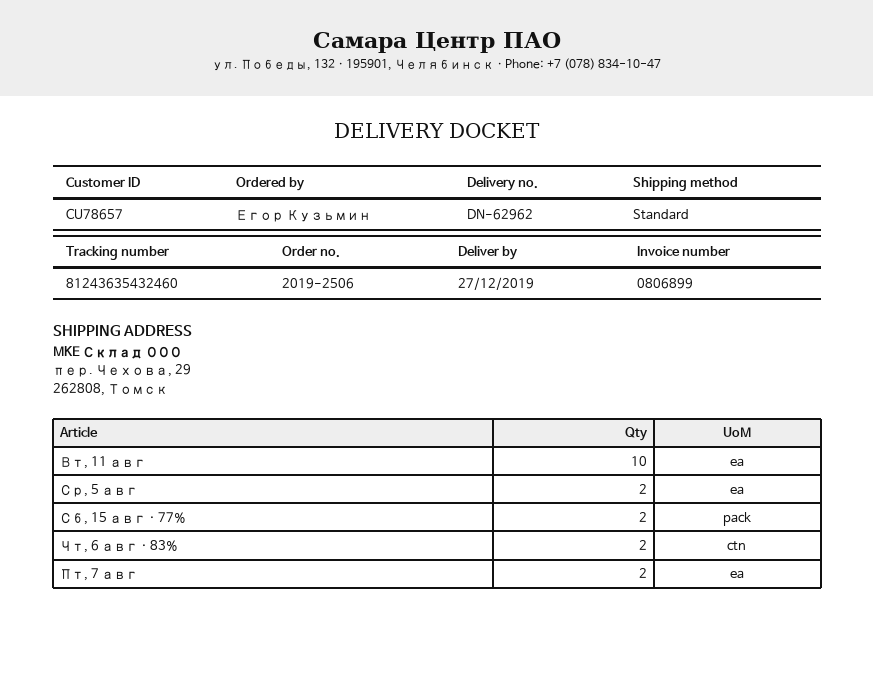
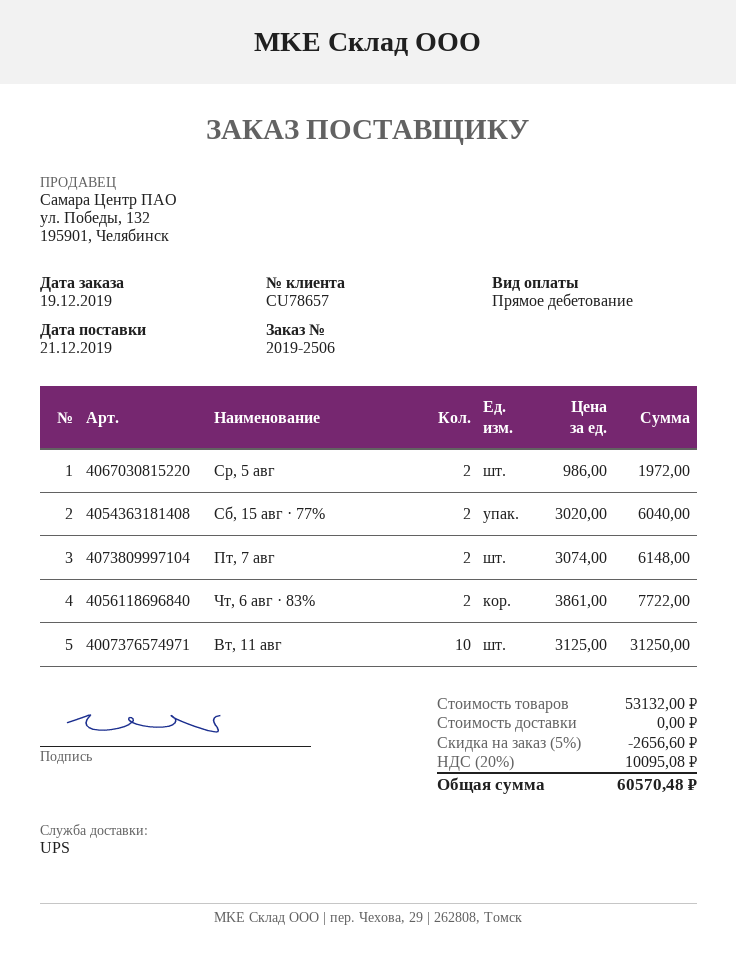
delivery date: 2019-12-27 -> 2019-12-21
shipping method: standard -> UPS

